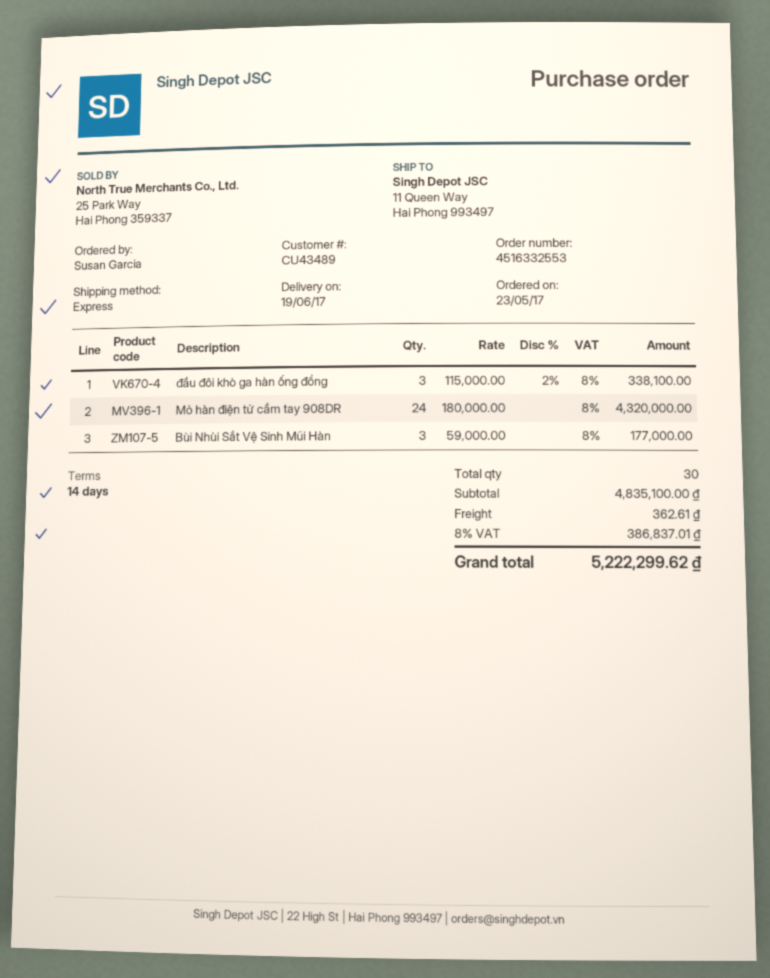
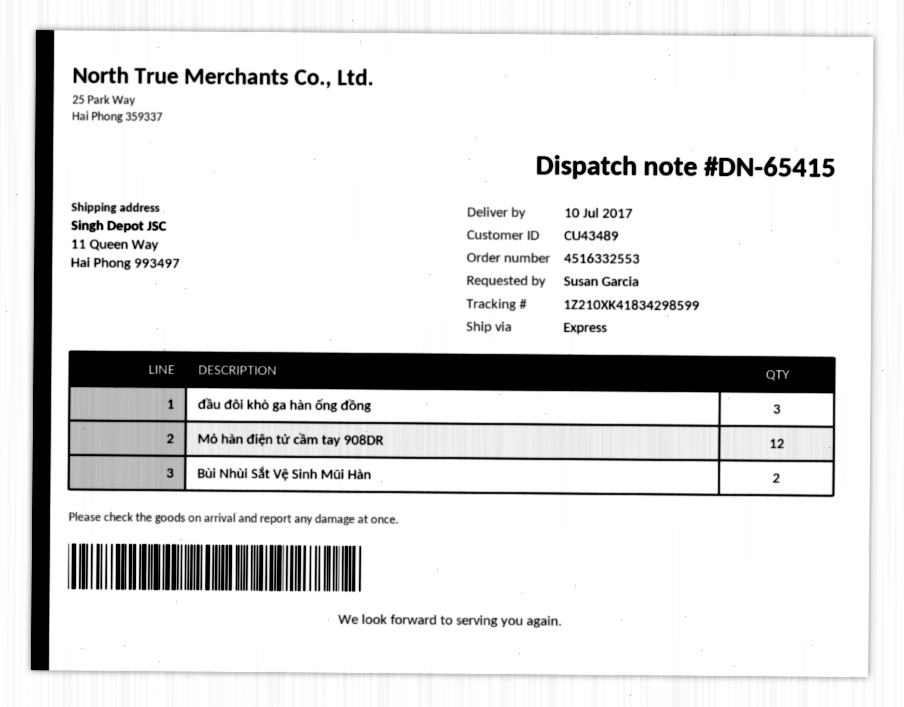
delivery date: 2017-06-19 -> 2017-07-10
Mỏ hàn điện tử cầm tay 908DR: 24 -> 12
Bùi Nhùi Sắt Vệ Sinh Mũi Hàn: 3 -> 2

